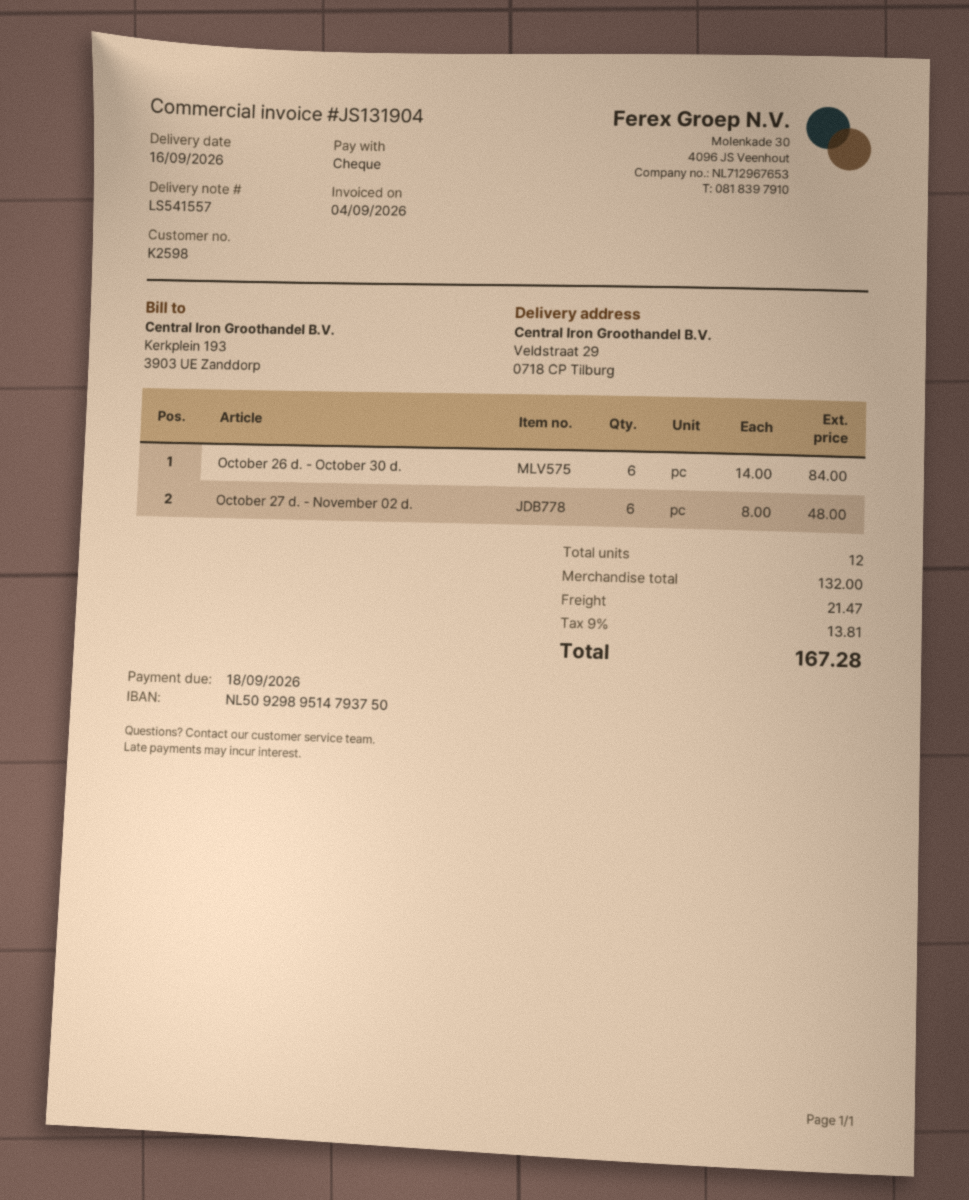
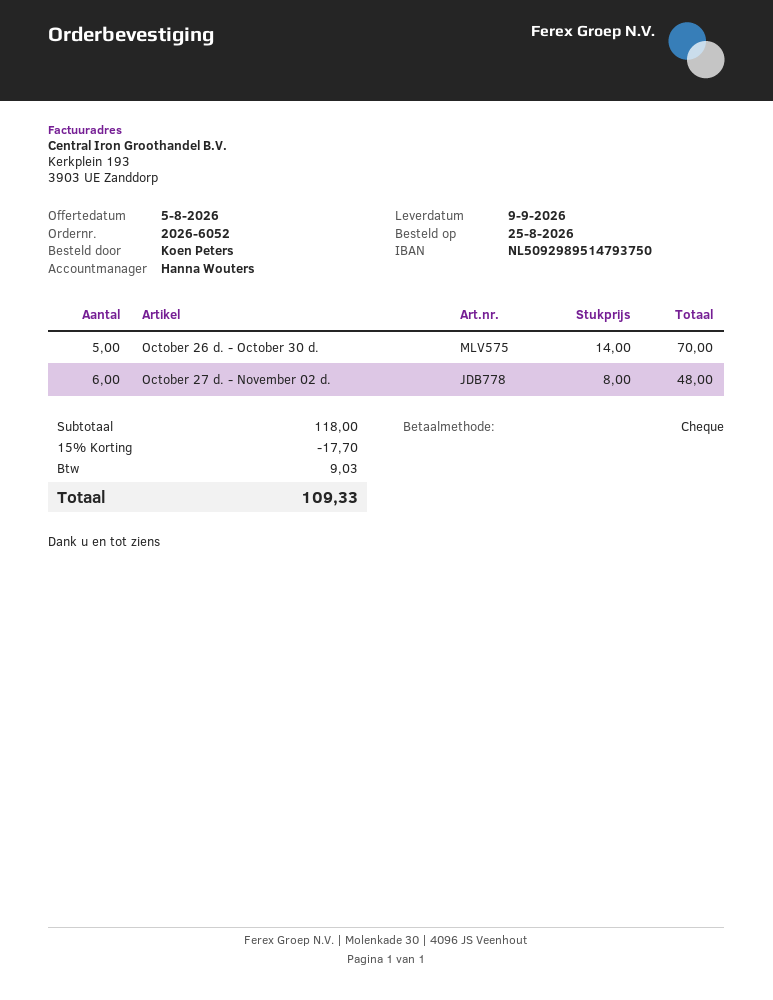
delivery date: 2026-09-16 -> 2026-09-09
October 26 d. - October 30 d.: 6 x 14.00 = 84.00 -> 5 x 14.00 = 70.00
subtotal: 132.00 -> 118.00
discount: none -> 15% = 17.70
shipping: 21.47 -> none
tax: 13.81 -> 9.03
total: 167.28 -> 109.33

